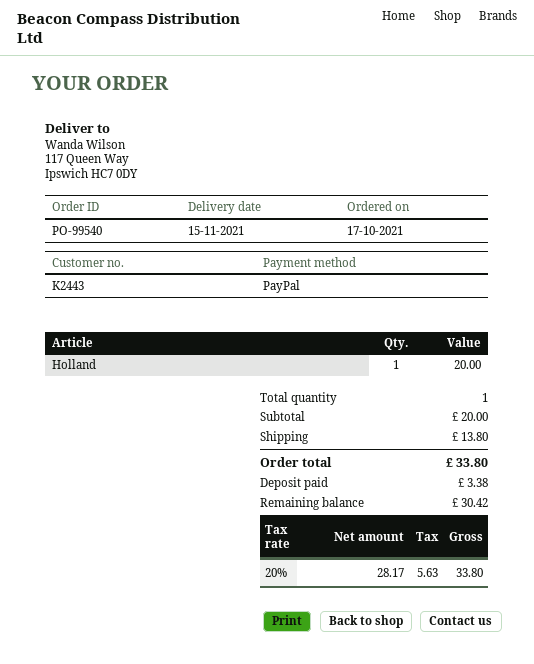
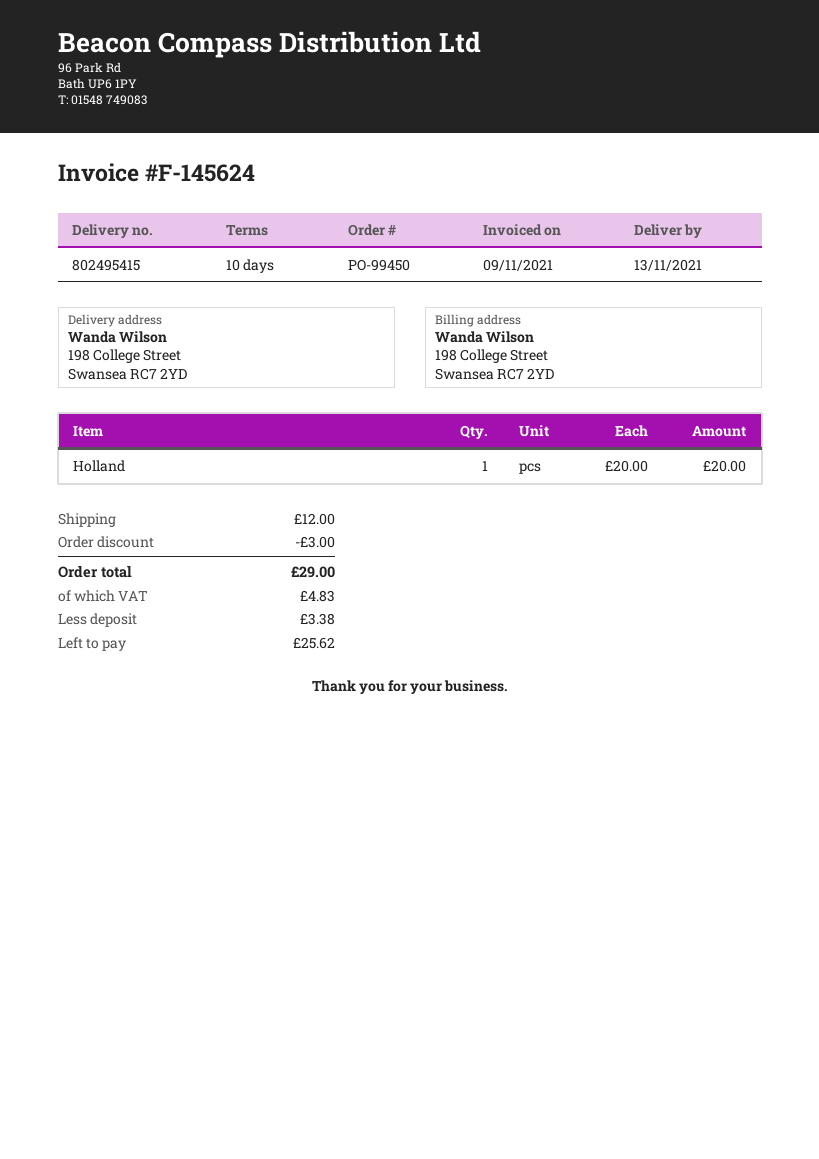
order number: PO-99540 -> PO-99450
delivery date: 2021-11-15 -> 2021-11-13
ship to: 117 Queen Way, Ipswich HC7 0DY -> 198 College Street, Swansea RC7 2YD
discount: none -> 3.00
shipping: 13.80 -> 12.00
tax: 5.63 -> 4.83
total: 33.80 -> 29.00
balance: 30.42 -> 25.62

